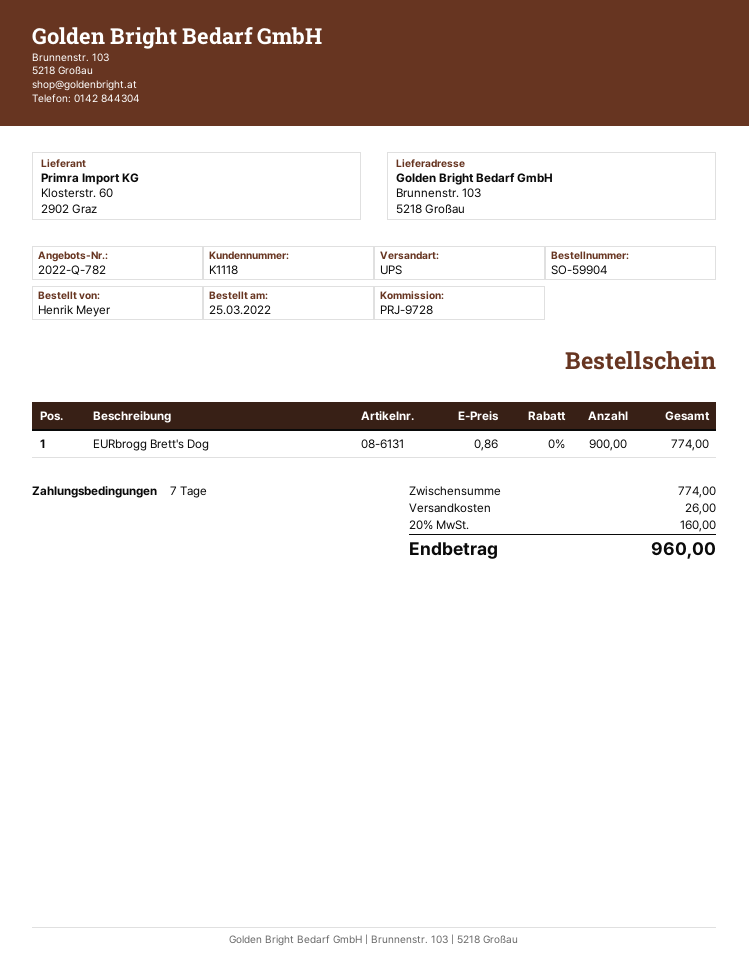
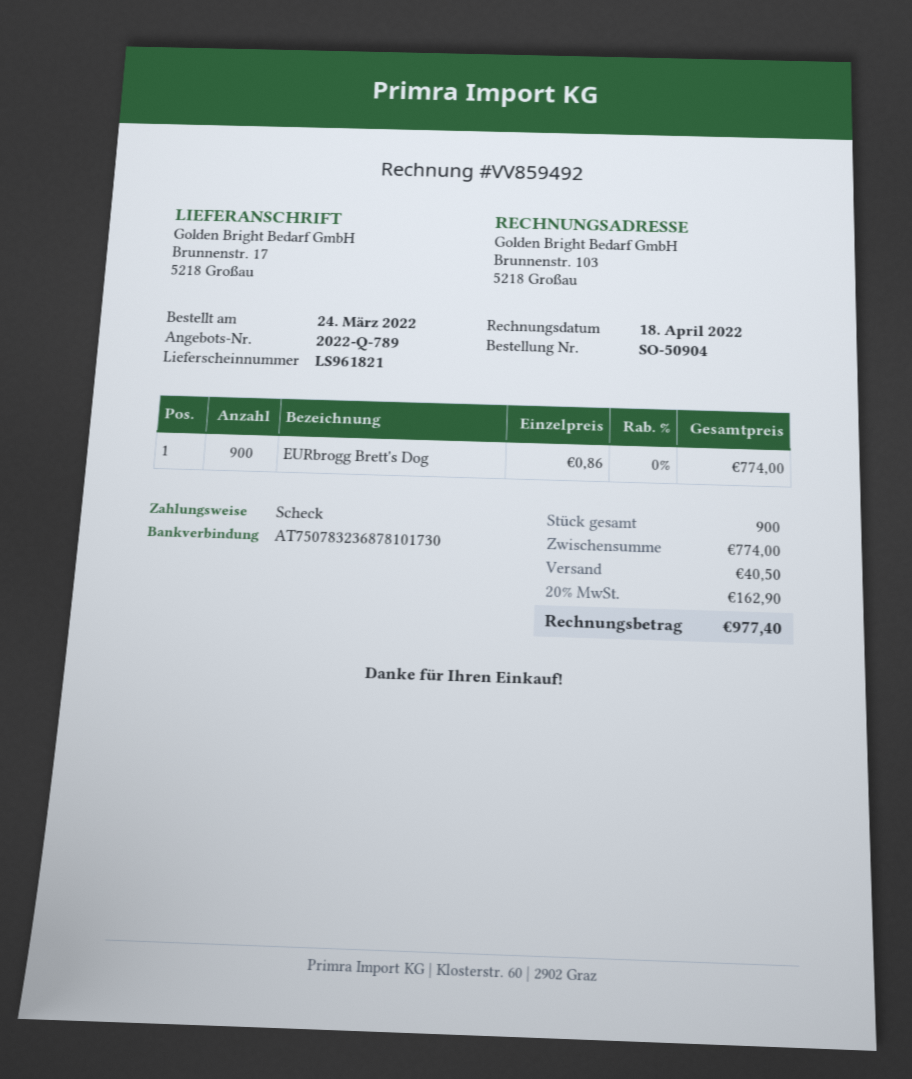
quote number: 2022-Q-782 -> 2022-Q-789
order number: SO-59904 -> SO-50904
order date: 2022-03-25 -> 2022-03-24
ship to: Brunnenstr. 103, 5218 Großau -> Brunnenstr. 17, 5218 Großau
shipping: 26.00 -> 40.50
tax: 20% = 160.00 -> 20% = 162.90
total: 960.00 -> 977.40

